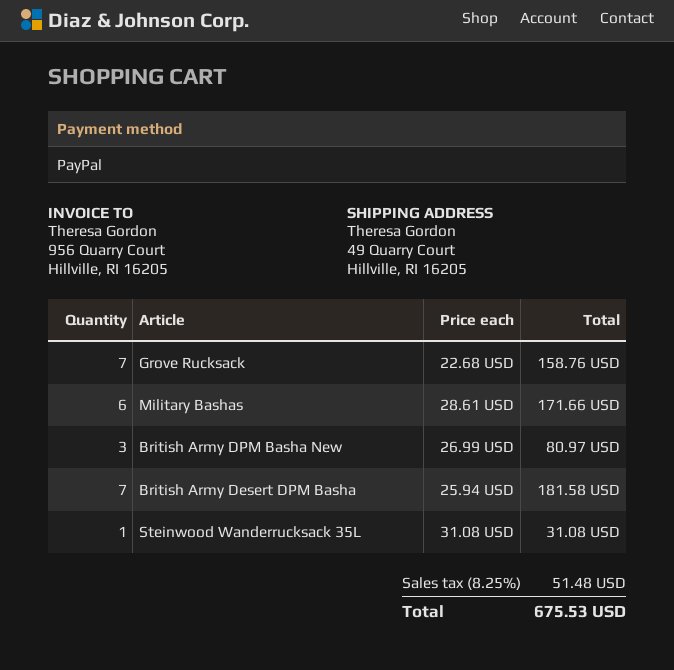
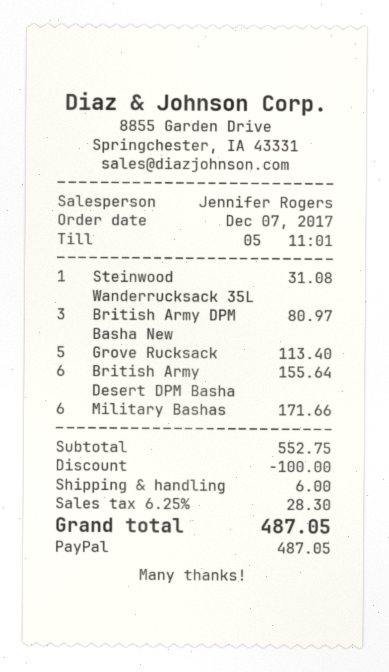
Grove Rucksack: 7 for 158.76 -> 5 for 113.40
British Army Desert DPM Basha: 7 for 181.58 -> 6 for 155.64
discount: none -> 100.00
shipping: none -> 6.00
tax: 8.25% = 51.48 -> 6.25% = 28.30
total: 675.53 -> 487.05

